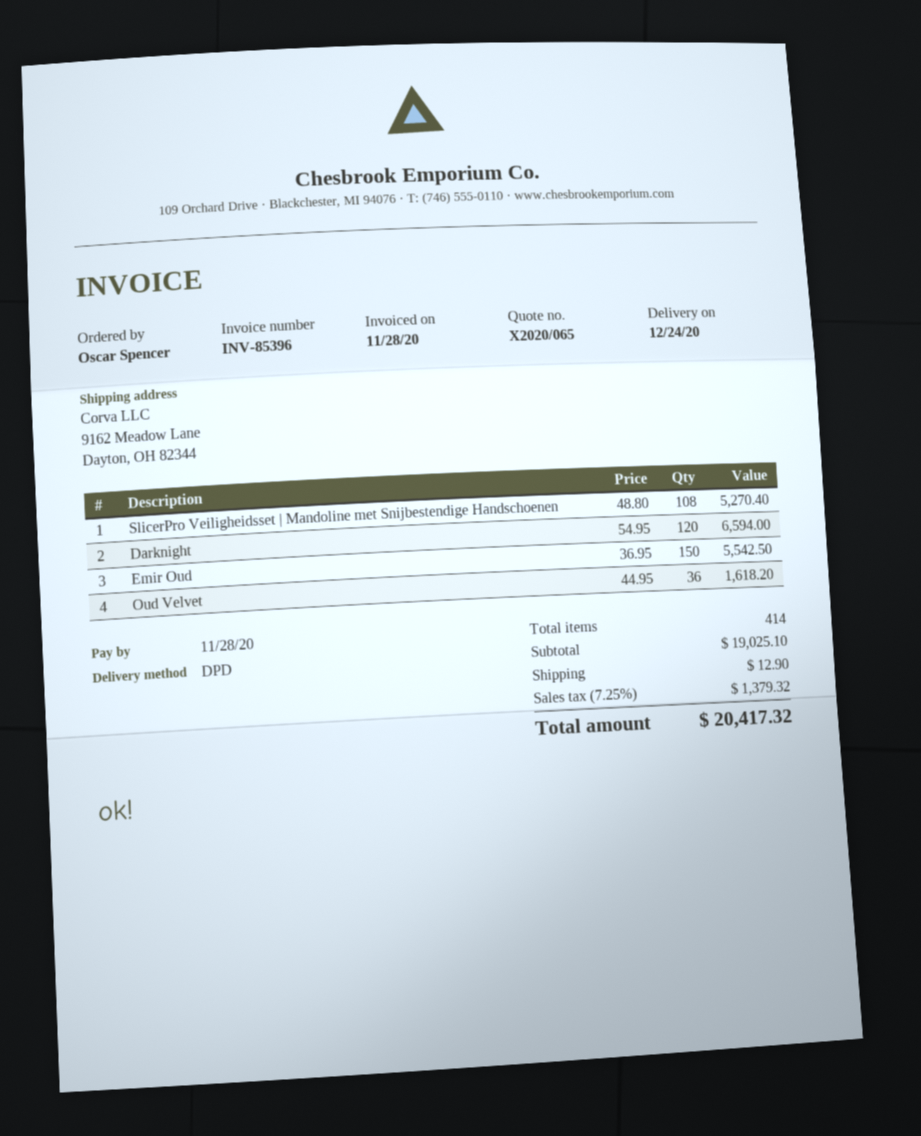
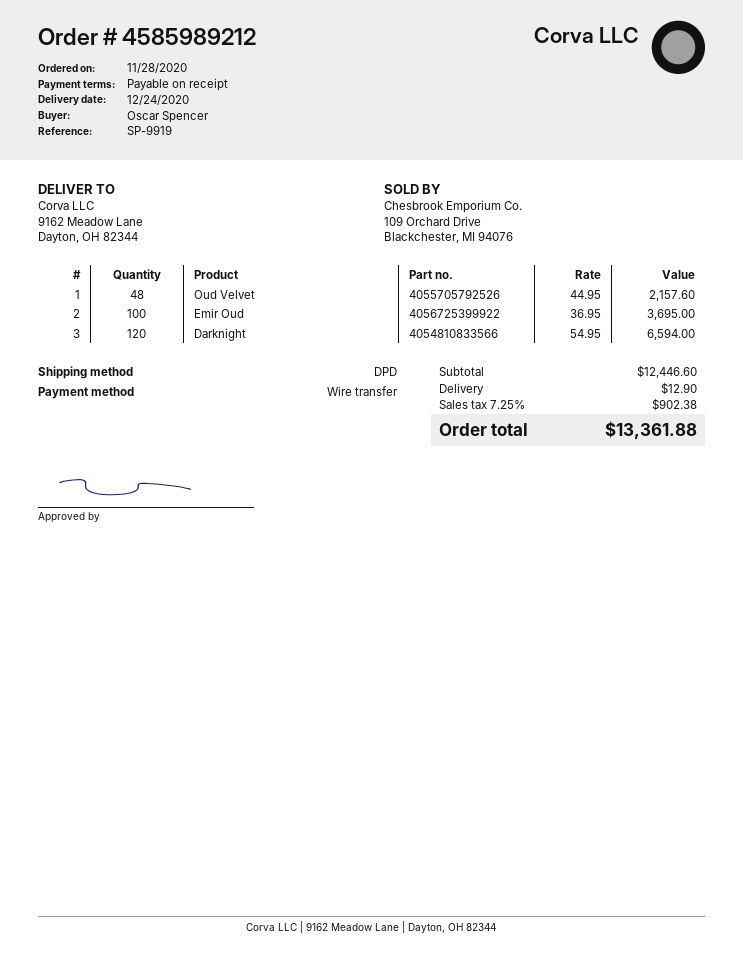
SlicerPro Veiligheidsset | Mandoline met Snijbestendige Handschoenen: 108 x 48.80 = 5270.40 -> none
Emir Oud: 150 x 36.95 = 5542.50 -> 100 x 36.95 = 3695.00
Oud Velvet: 36 x 44.95 = 1618.20 -> 48 x 44.95 = 2157.60
subtotal: 19025.10 -> 12446.60
tax: 7.25% = 1379.32 -> 7.25% = 902.38
total: 20417.32 -> 13361.88

